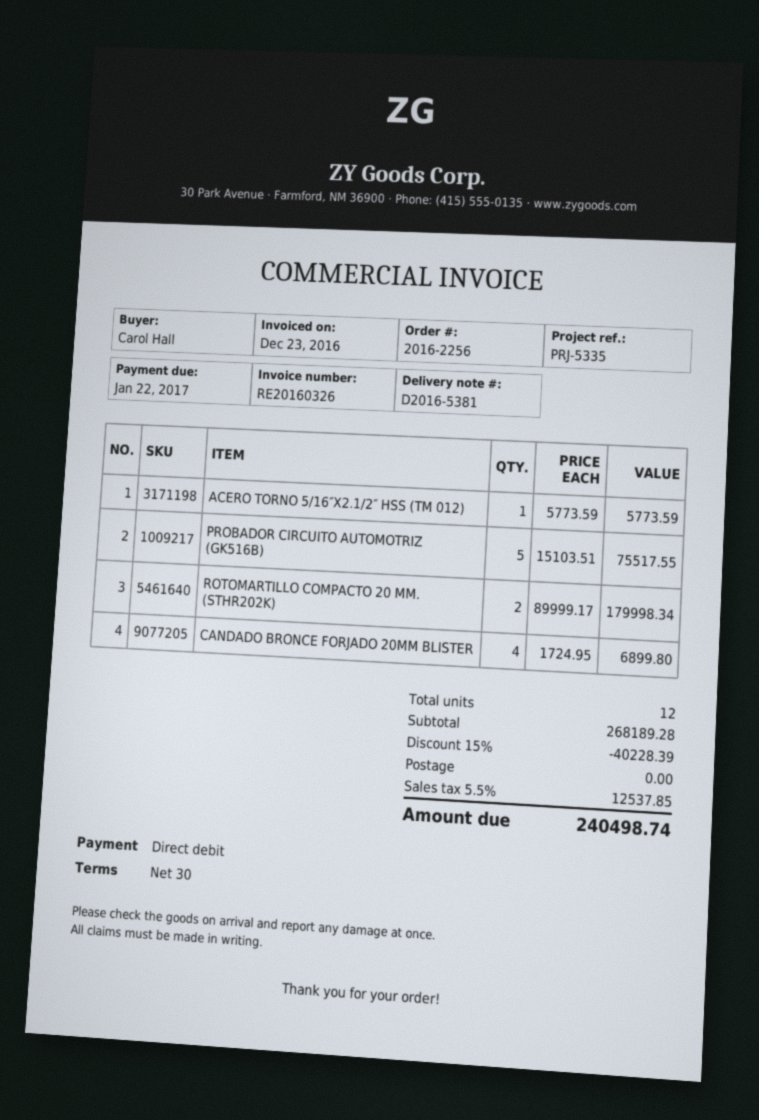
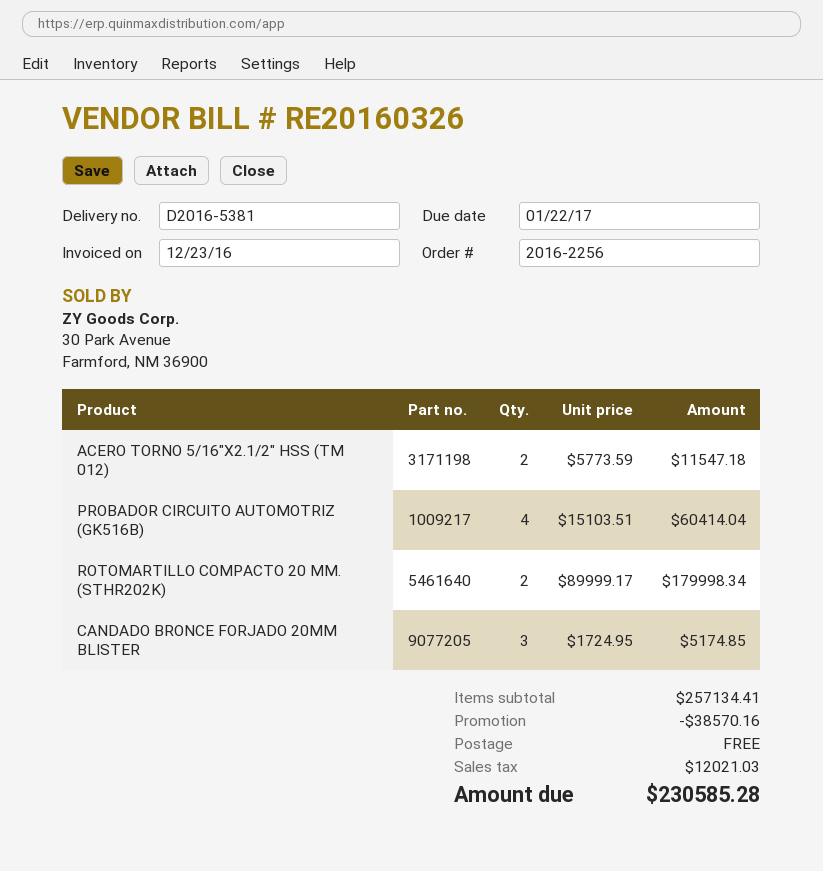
ACERO TORNO 5/16″X2.1/2″ HSS (TM 012): 1 x 5773.59 = 5773.59 -> 2 x 5773.59 = 11547.18
PROBADOR CIRCUITO AUTOMOTRIZ (GK516B): 5 x 15103.51 = 75517.55 -> 4 x 15103.51 = 60414.04
CANDADO BRONCE FORJADO 20MM BLISTER: 4 x 1724.95 = 6899.80 -> 3 x 1724.95 = 5174.85
subtotal: 268189.28 -> 257134.41
discount: 40228.39 -> 38570.16
tax: 12537.85 -> 12021.03
total: 240498.74 -> 230585.28

